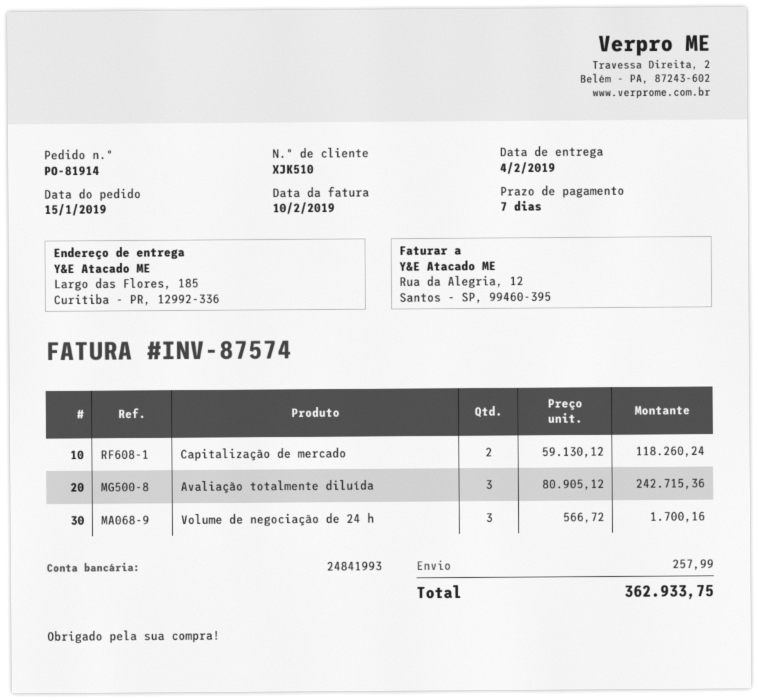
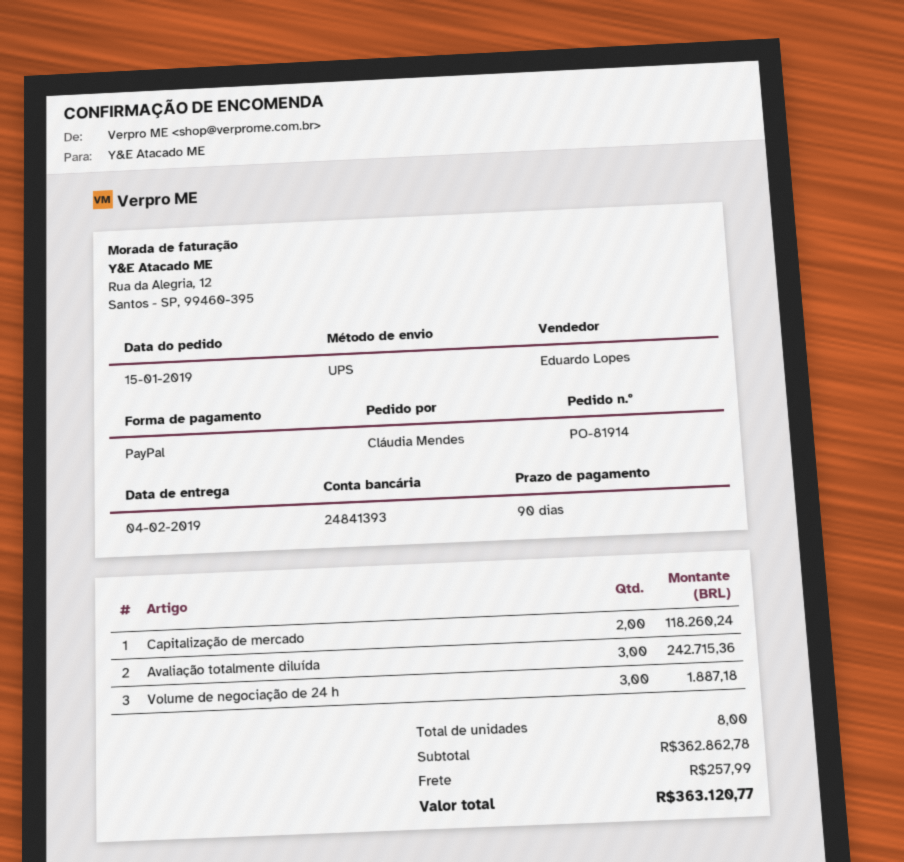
payment terms: 7 days -> 90 days
bank account: 24841993 -> 24841393
Volume de negociação de 24 h: 3 for 1700.16 -> 3 for 1887.18
total: 362933.75 -> 363120.77

